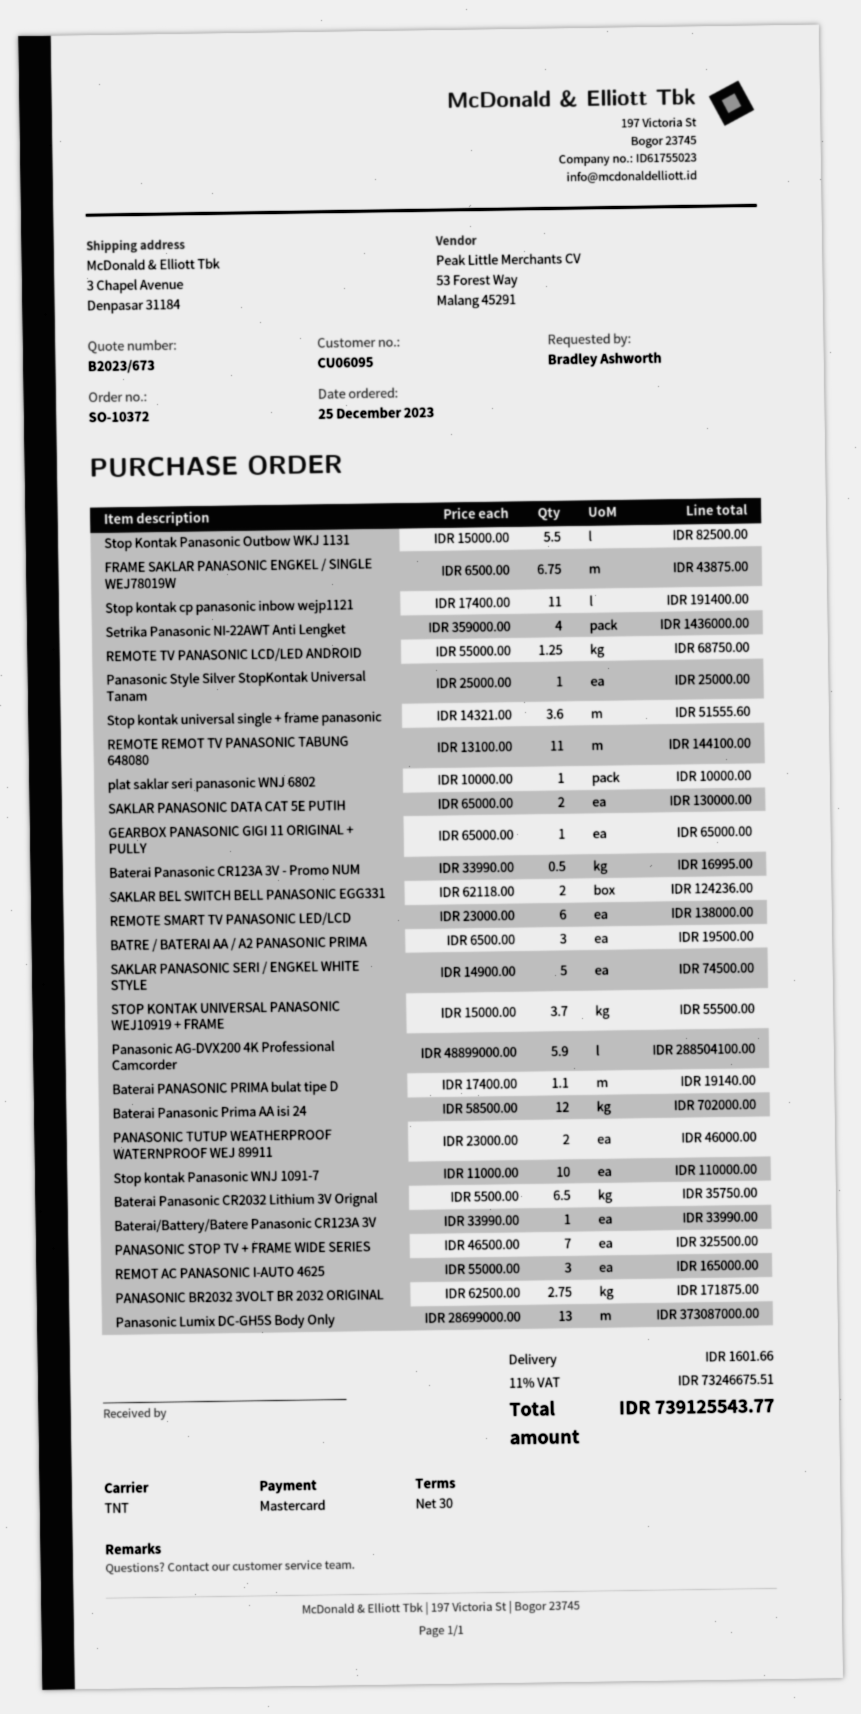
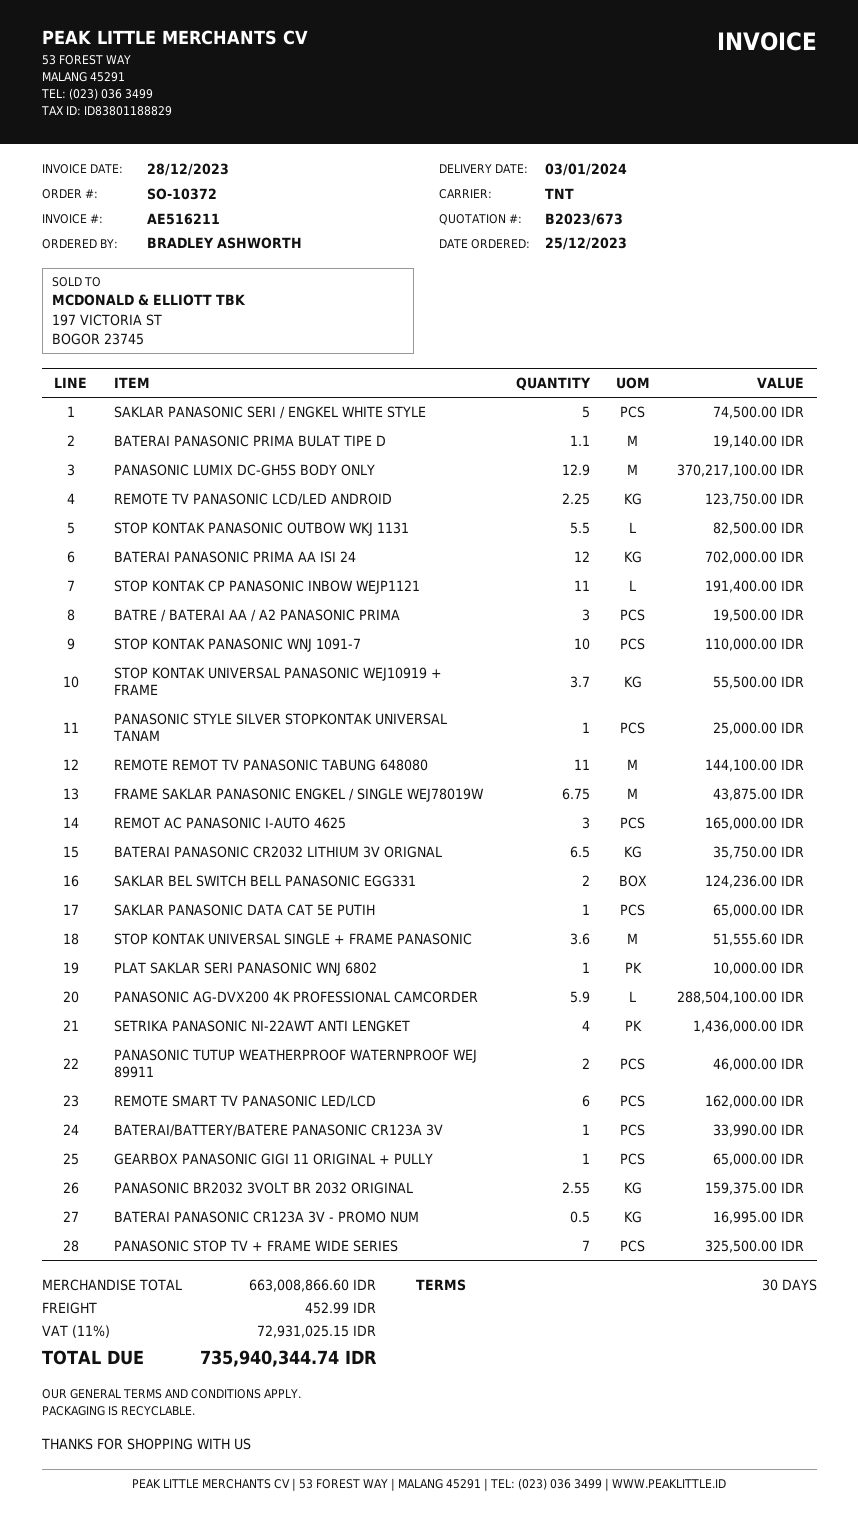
REMOTE TV PANASONIC LCD/LED ANDROID: 1.25 for 68750.00 -> 2.25 for 123750.00
SAKLAR PANASONIC DATA CAT 5E PUTIH: 2 for 130000.00 -> 1 for 65000.00
REMOTE SMART TV PANASONIC LED/LCD: 6 for 138000.00 -> 6 for 162000.00
PANASONIC BR2032 3VOLT BR 2032 ORIGINAL: 2.75 for 171875.00 -> 2.55 for 159375.00
Panasonic Lumix DC-GH5S Body Only: 13 for 373087000.00 -> 12.9 for 370217100.00
shipping: 1601.66 -> 452.99
tax: 11% = 73246675.51 -> 11% = 72931025.15
total: 739125543.77 -> 735940344.74

